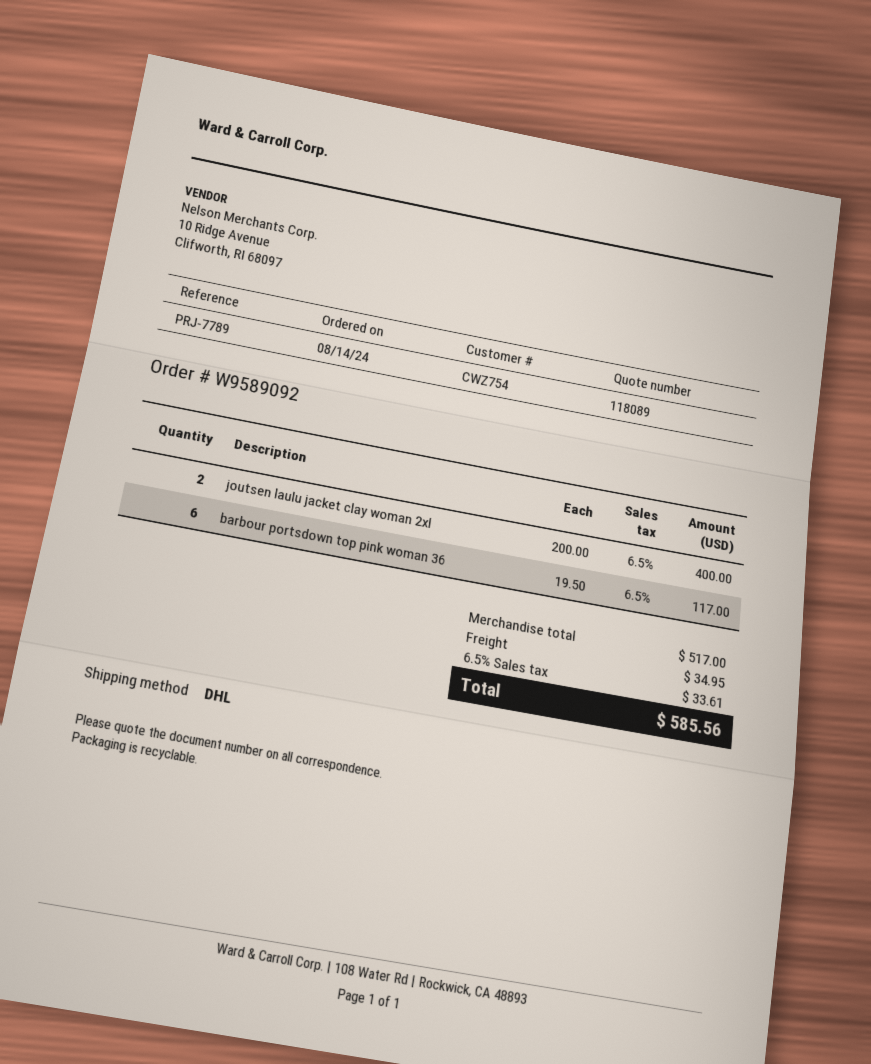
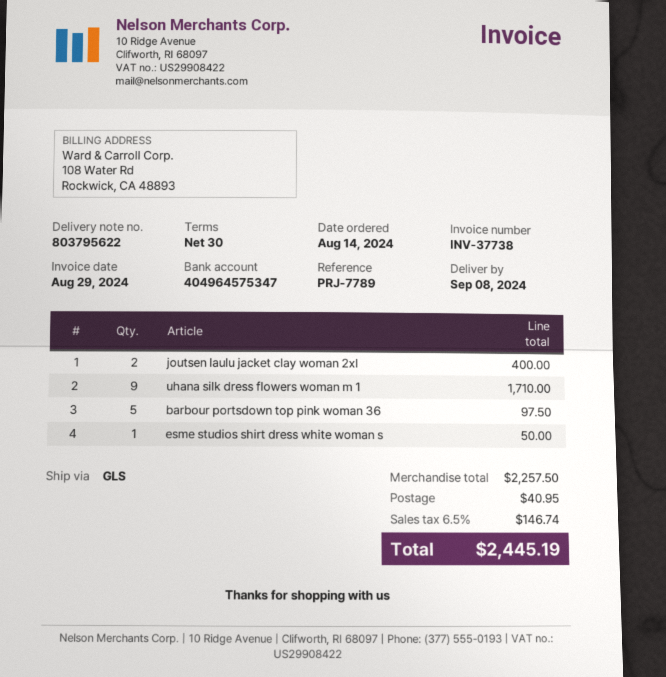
shipping method: DHL -> GLS
barbour portsdown top pink woman 36: 6 for 117.00 -> 5 for 97.50
uhana silk dress flowers woman m 1: none -> 9 for 1710.00
esme studios shirt dress white woman s: none -> 1 for 50.00
subtotal: 517.00 -> 2257.50
shipping: 34.95 -> 40.95
tax: 6.5% = 33.61 -> 6.5% = 146.74
total: 585.56 -> 2445.19

